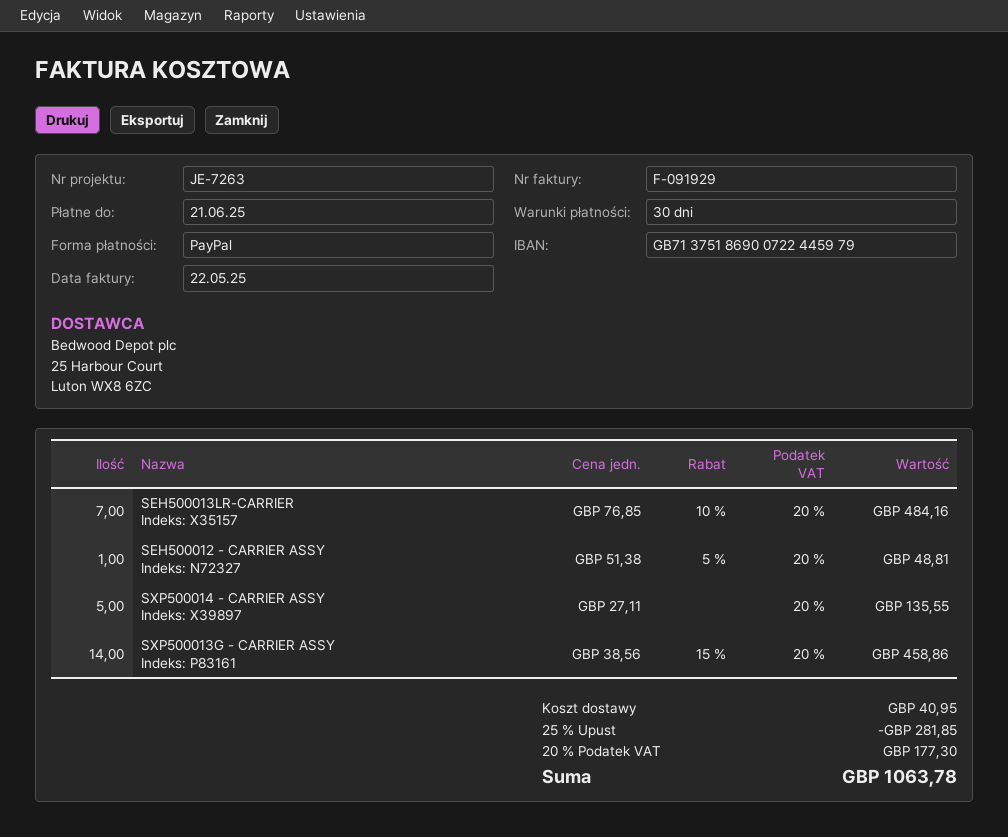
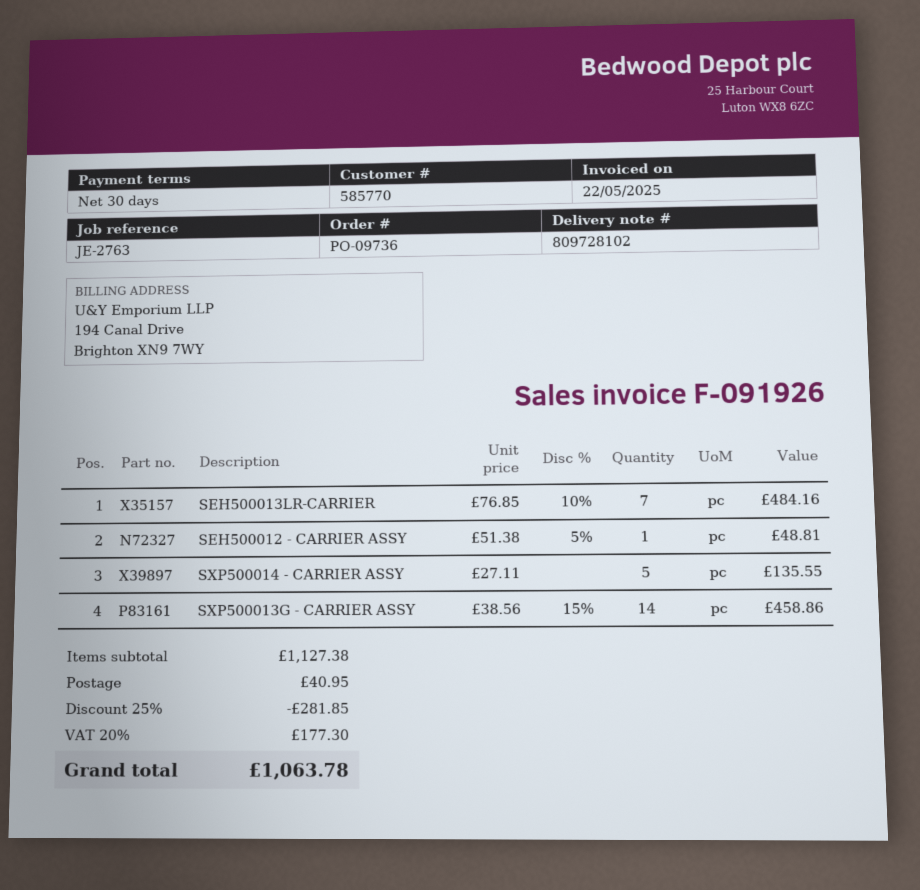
invoice number: F-091929 -> F-091926
reference: JE-7263 -> JE-2763

